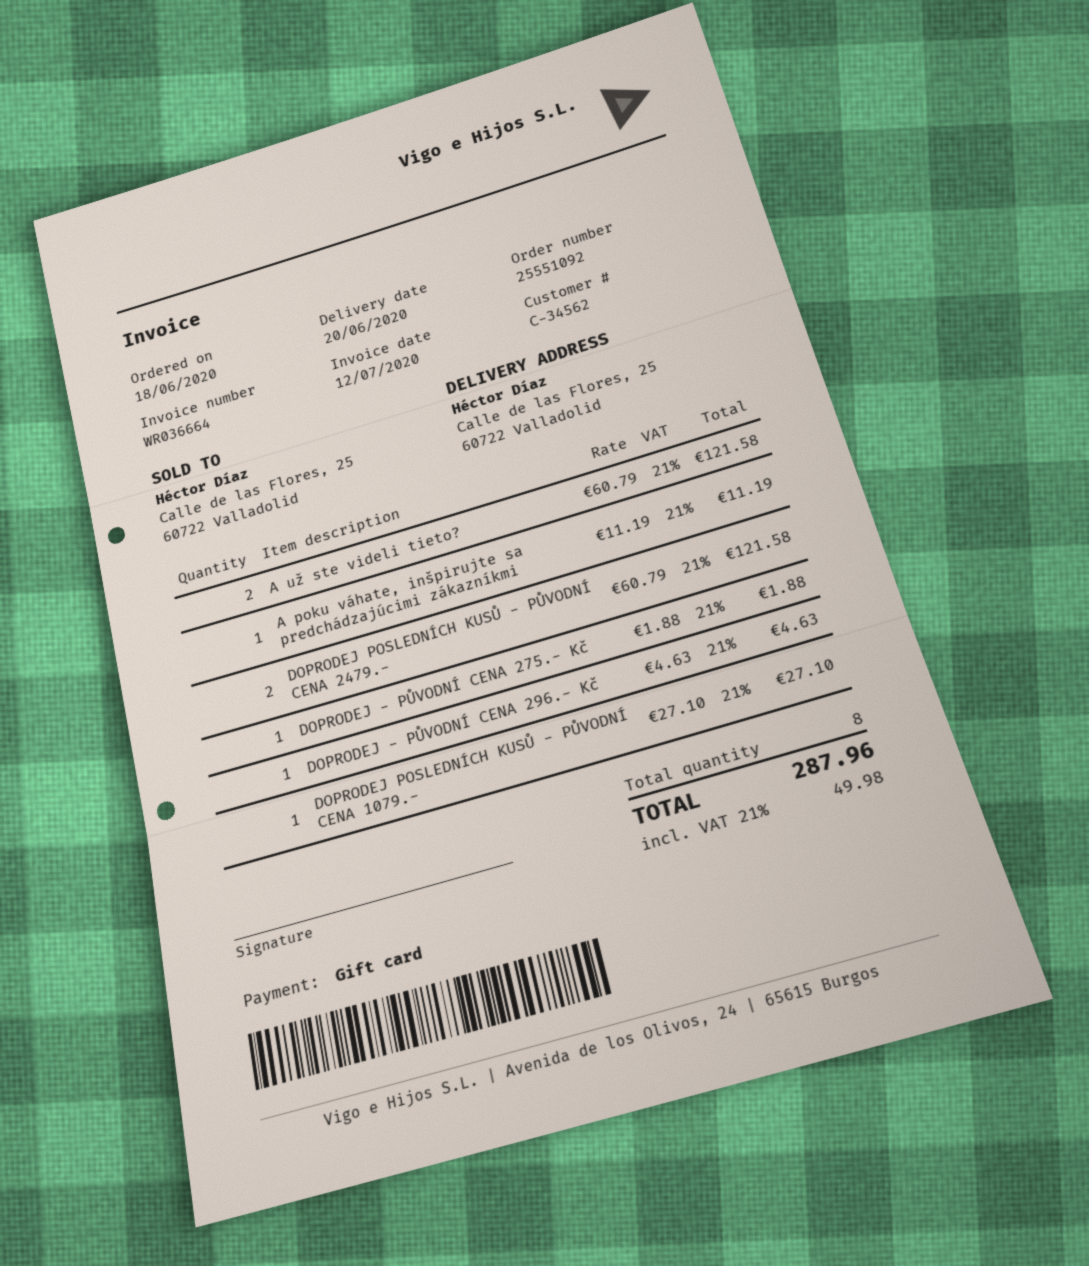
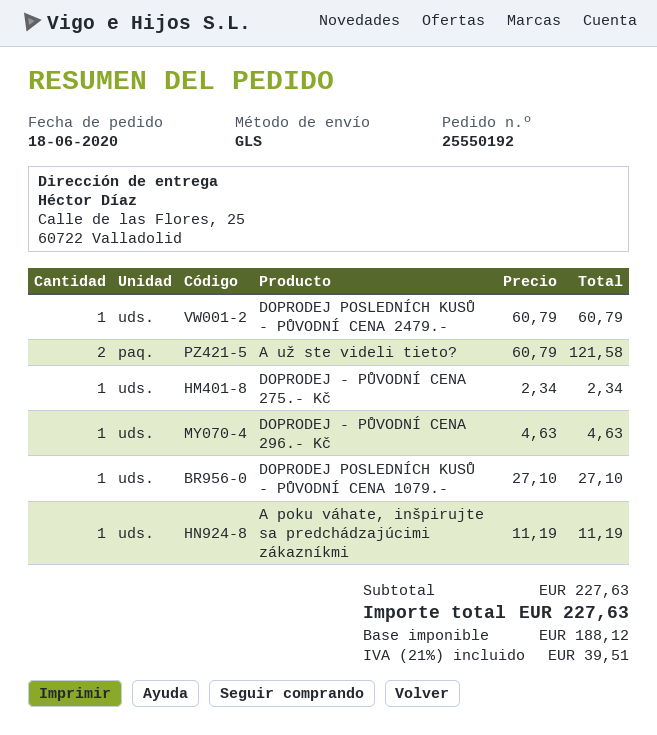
order number: 25551092 -> 25550192
DOPRODEJ POSLEDNÍCH KUSŮ - PŮVODNÍ CENA 2479.-: 2 x 60.79 = 121.58 -> 1 x 60.79 = 60.79
DOPRODEJ - PŮVODNÍ CENA 275.- Kč: 1 x 1.88 = 1.88 -> 1 x 2.34 = 2.34
tax: 21% = 49.98 -> 21% = 39.51
total: 287.96 -> 227.63

